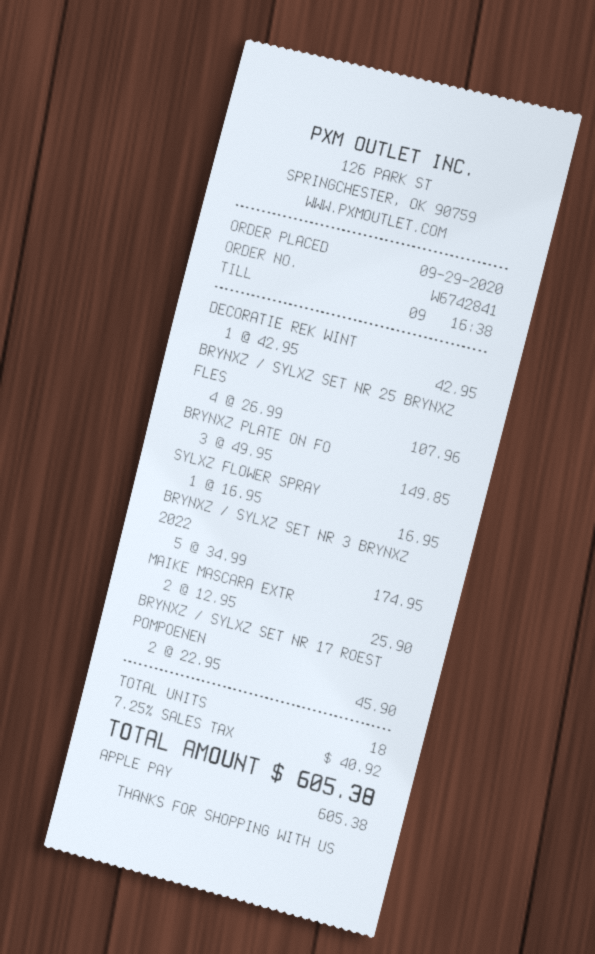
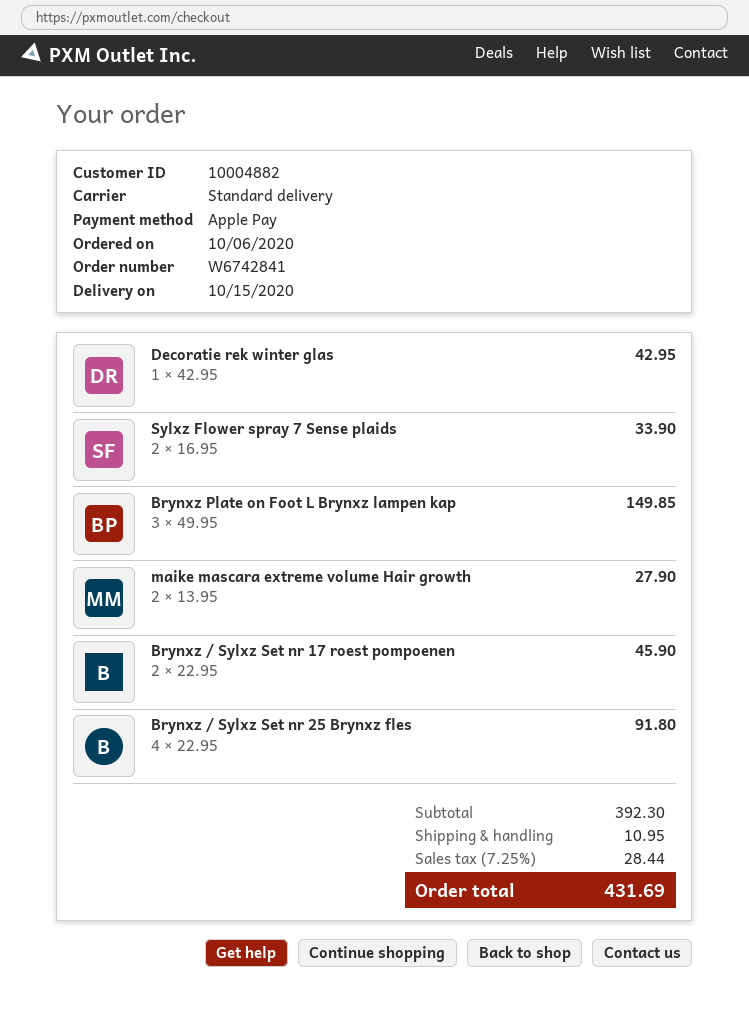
order date: 2020-09-29 -> 2020-10-06
BRYNXZ / SYLXZ SET NR 25 BRYNXZ FLES: 4 x 26.99 = 107.96 -> 4 x 22.95 = 91.80
SYLXZ FLOWER SPRAY: 1 x 16.95 = 16.95 -> 2 x 16.95 = 33.90
BRYNXZ / SYLXZ SET NR 3 BRYNXZ 2022: 5 x 34.99 = 174.95 -> none
MAIKE MASCARA EXTR: 2 x 12.95 = 25.90 -> 2 x 13.95 = 27.90
shipping: none -> 10.95
tax: 7.25% = 40.92 -> 7.25% = 28.44
total: 605.38 -> 431.69

